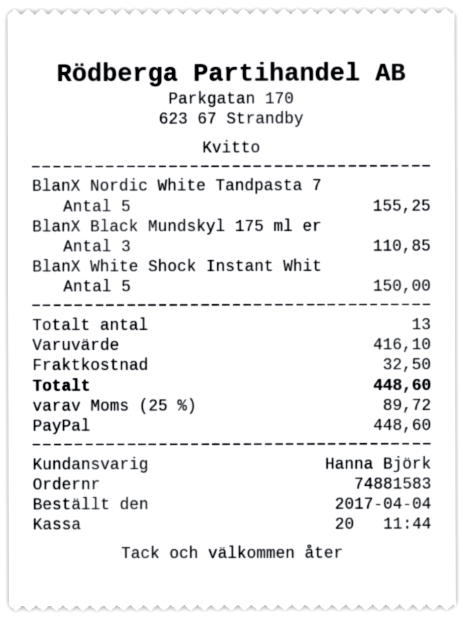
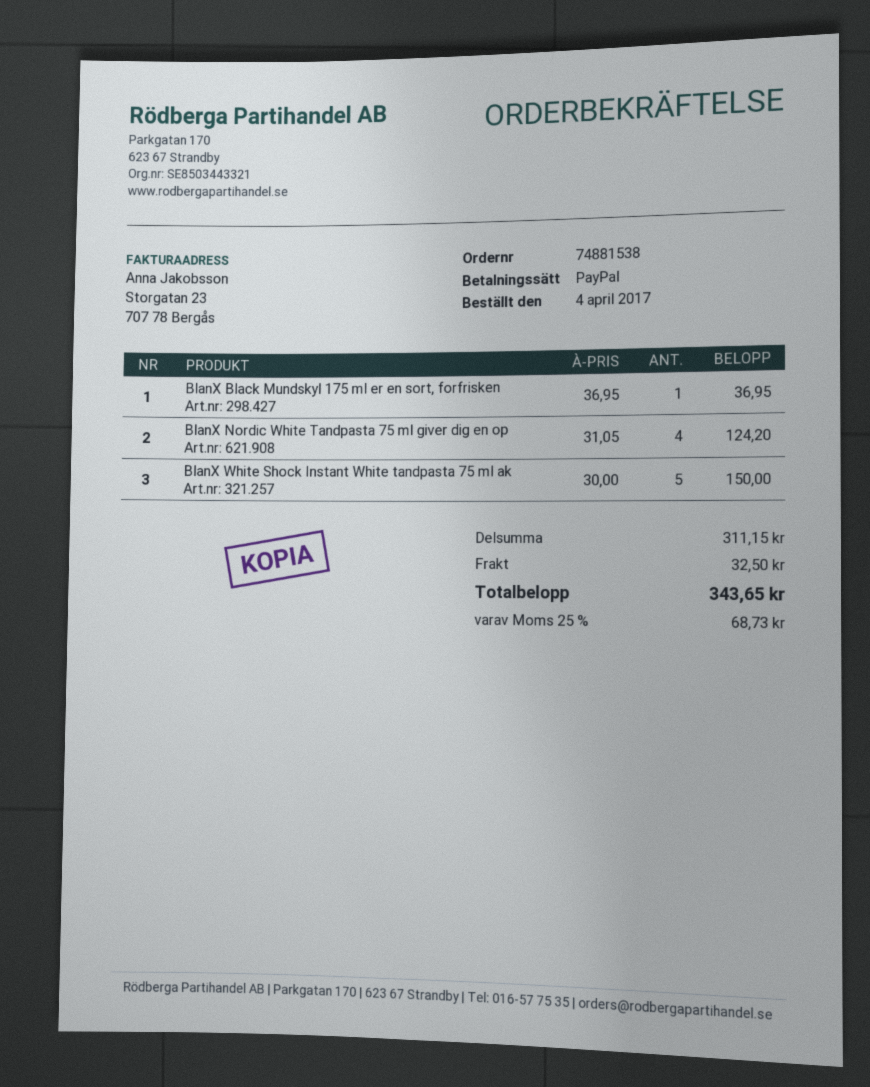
order number: 74881583 -> 74881538
BlanX Nordic White Tandpasta 7: 5 for 155.25 -> 4 for 124.20
BlanX Black Mundskyl 175 ml er: 3 for 110.85 -> 1 for 36.95
subtotal: 416.10 -> 311.15
tax: 25% = 89.72 -> 25% = 68.73
total: 448.60 -> 343.65

